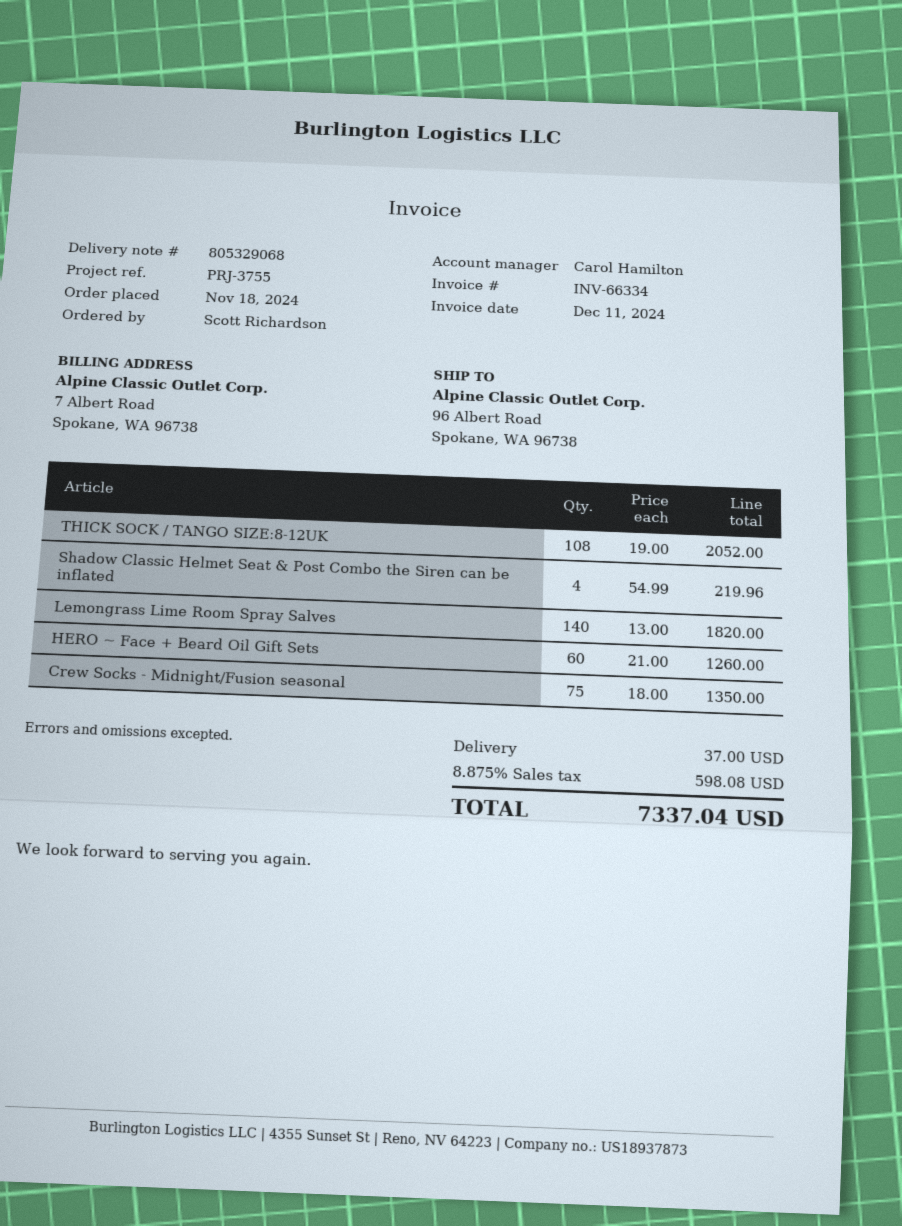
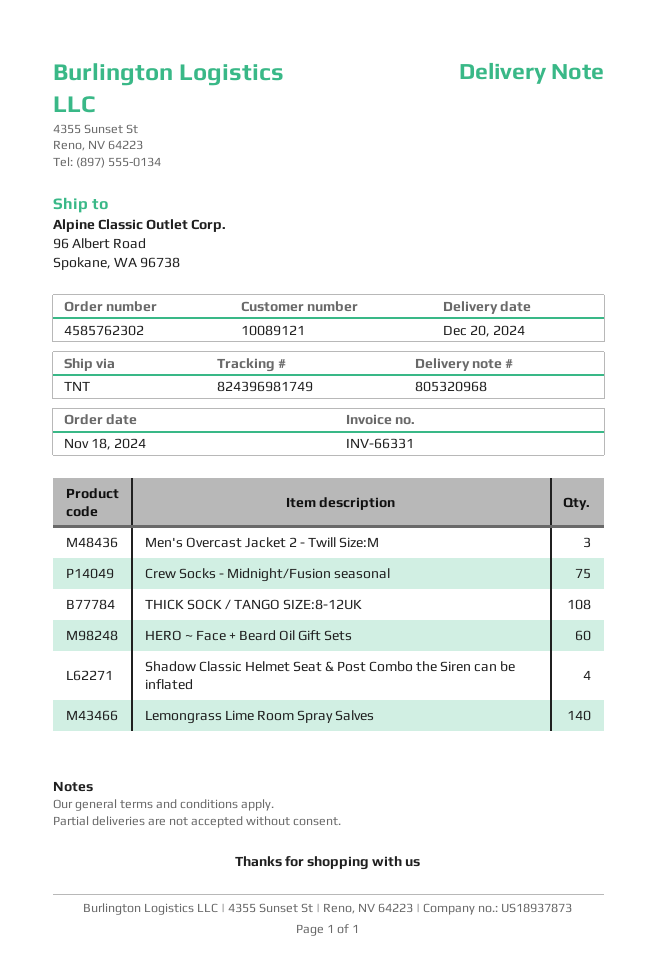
delivery note number: 805329068 -> 805320968
invoice number: INV-66334 -> INV-66331
Men's Overcast Jacket 2 - Twill Size:M: none -> 3

